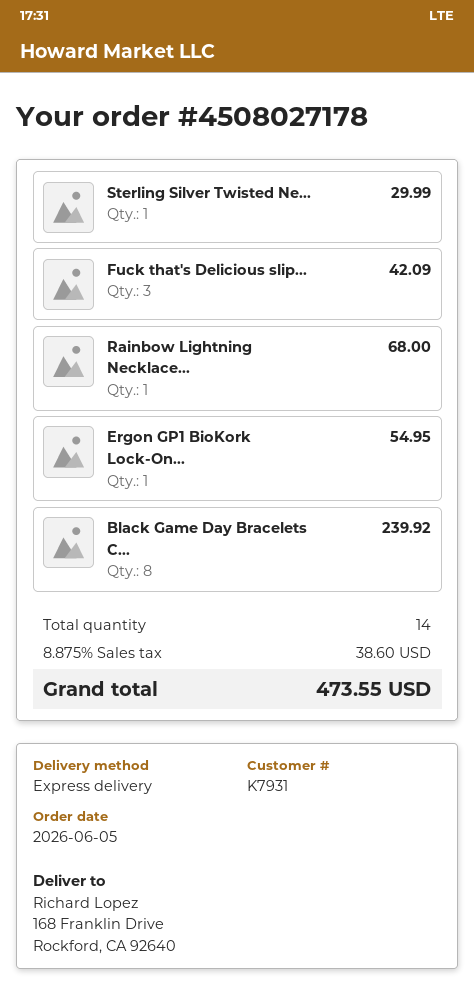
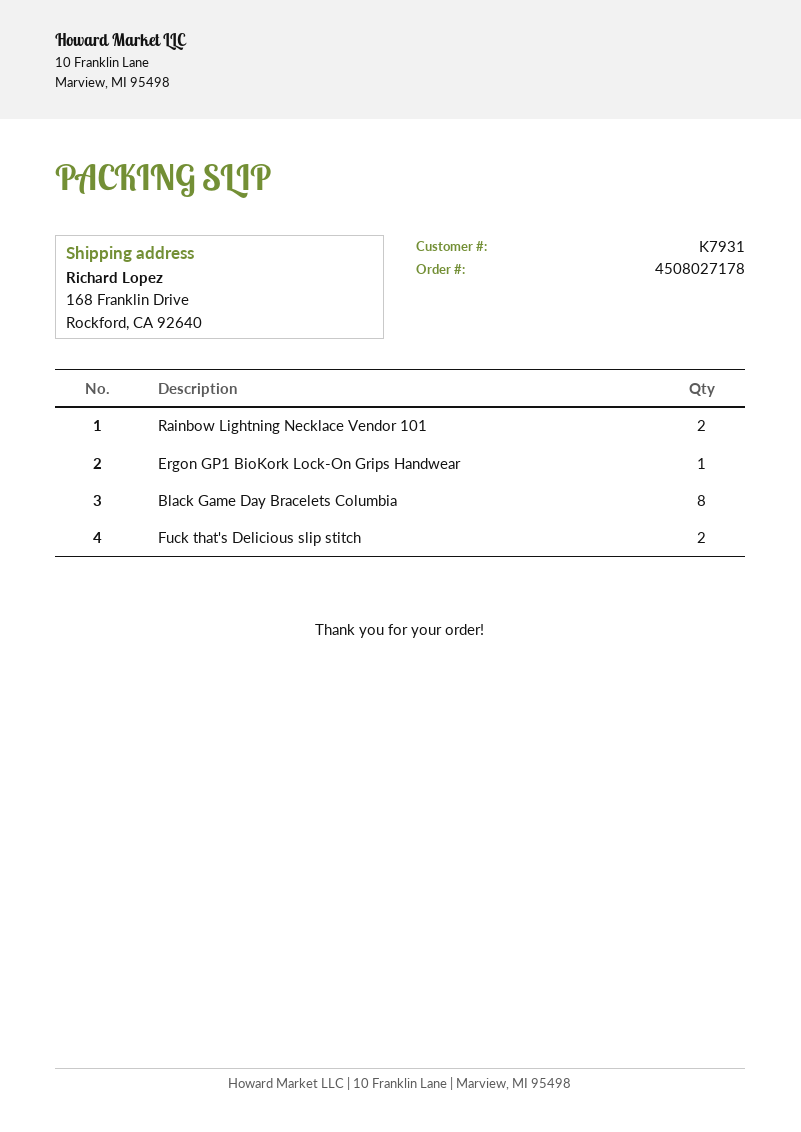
Sterling Silver Twisted Ne...: 1 -> none
Fuck that's Delicious slip...: 3 -> 2
Rainbow Lightning Necklace...: 1 -> 2

